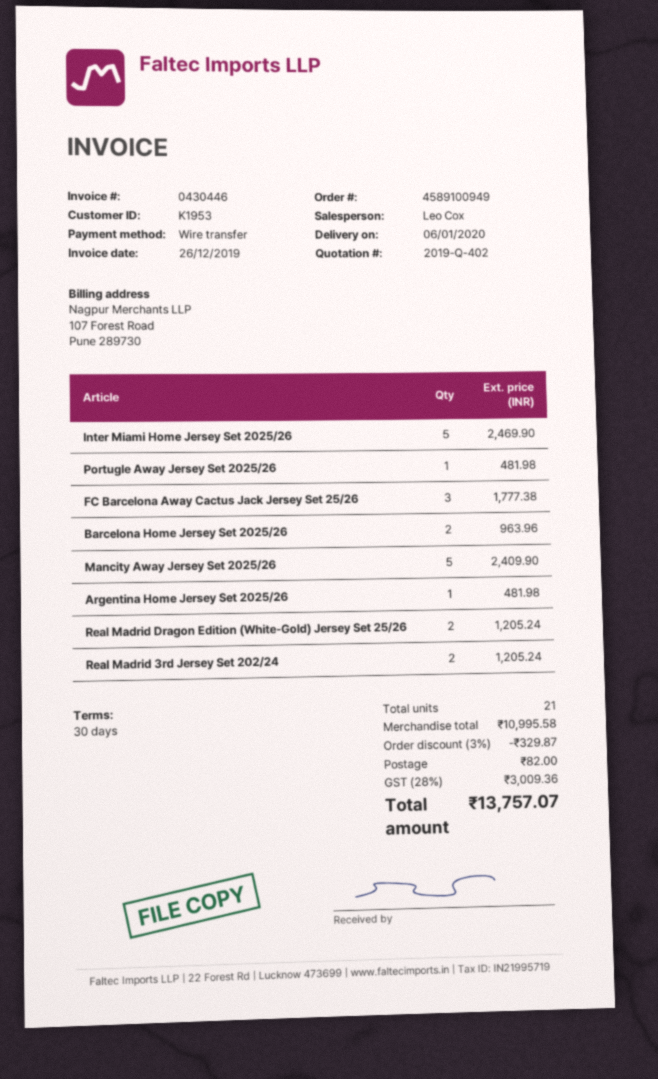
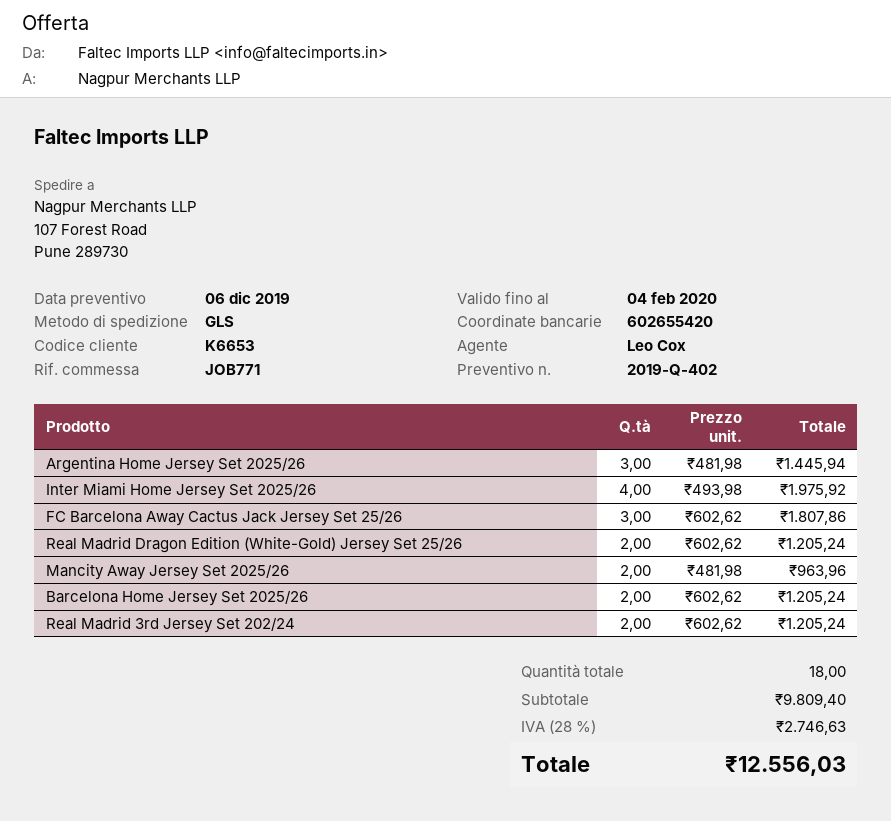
customer number: K1953 -> K6653
Inter Miami Home Jersey Set 2025/26: 5 for 2469.90 -> 4 for 1975.92
Portugle Away Jersey Set 2025/26: 1 for 481.98 -> none
FC Barcelona Away Cactus Jack Jersey Set 25/26: 3 for 1777.38 -> 3 for 1807.86
Barcelona Home Jersey Set 2025/26: 2 for 963.96 -> 2 for 1205.24
Mancity Away Jersey Set 2025/26: 5 for 2409.90 -> 2 for 963.96
Argentina Home Jersey Set 2025/26: 1 for 481.98 -> 3 for 1445.94
total quantity: 21 -> 18
subtotal: 10995.58 -> 9809.40
discount: 3% = 329.87 -> none
shipping: 82.00 -> none
tax: 28% = 3009.36 -> 28% = 2746.63
total: 13757.07 -> 12556.03

